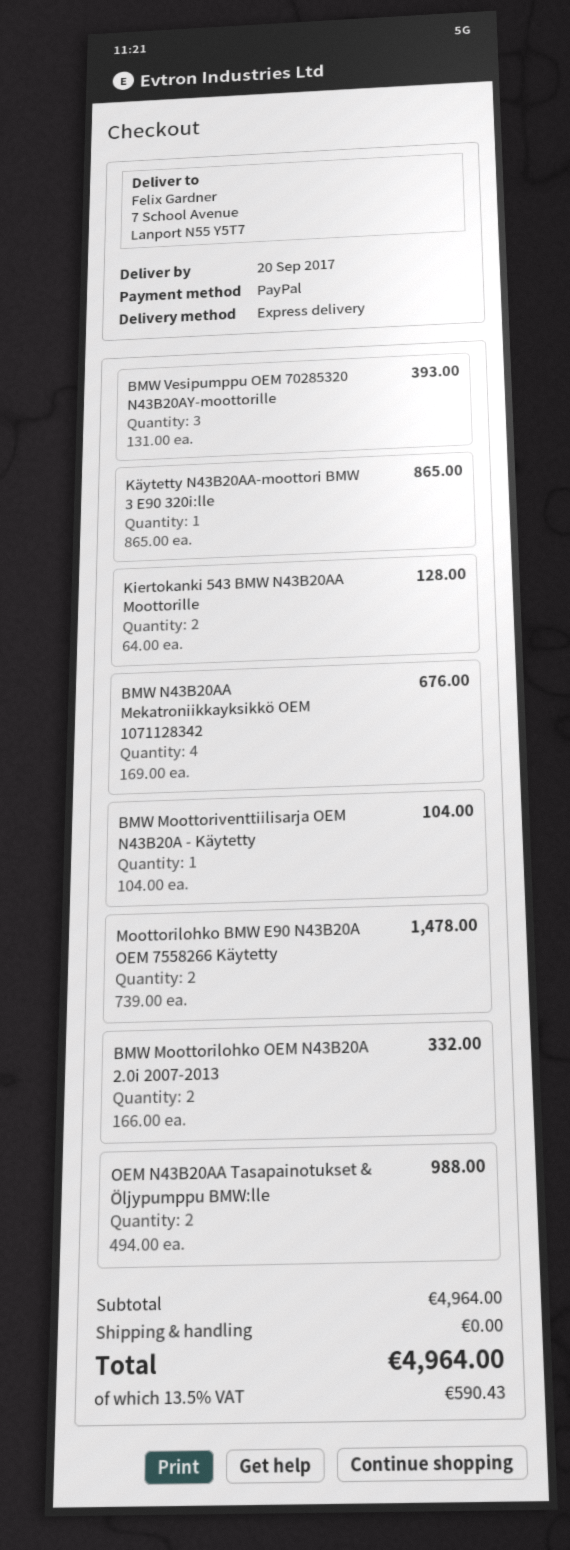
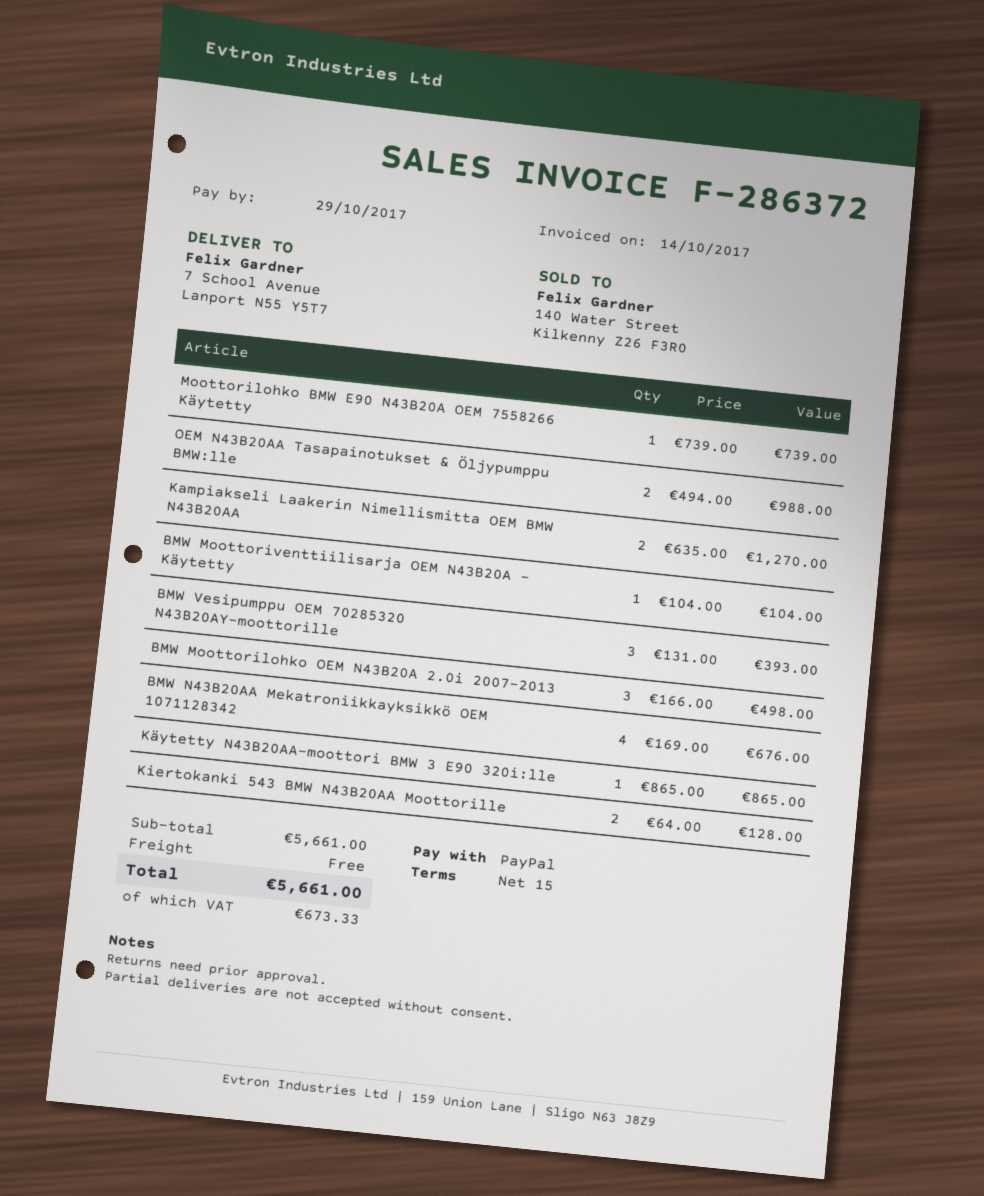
Moottorilohko BMW E90 N43B20A OEM 7558266 Käytetty: 2 x 739.00 = 1478.00 -> 1 x 739.00 = 739.00
BMW Moottorilohko OEM N43B20A 2.0i 2007-2013: 2 x 166.00 = 332.00 -> 3 x 166.00 = 498.00
Kampiakseli Laakerin Nimellismitta OEM BMW N43B20AA: none -> 2 x 635.00 = 1270.00
subtotal: 4964.00 -> 5661.00
tax: 590.43 -> 673.33
total: 4964.00 -> 5661.00

